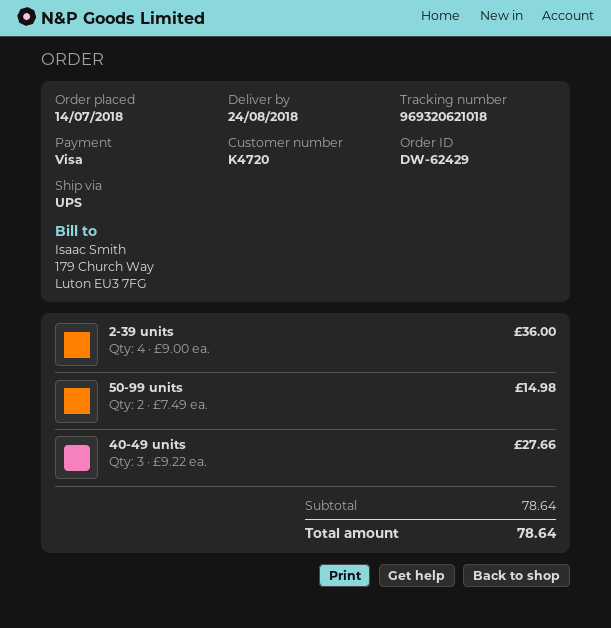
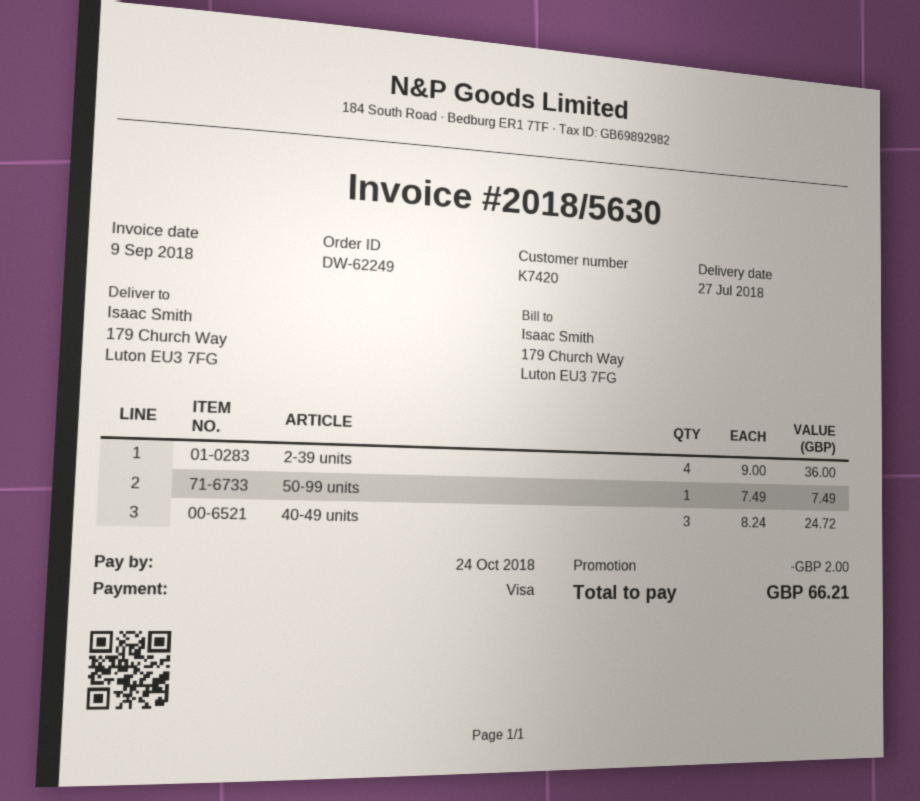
order number: DW-62429 -> DW-62249
delivery date: 2018-08-24 -> 2018-07-27
customer number: K4720 -> K7420
50-99 units: 2 x 7.49 = 14.98 -> 1 x 7.49 = 7.49
40-49 units: 3 x 9.22 = 27.66 -> 3 x 8.24 = 24.72
discount: none -> 2.00
total: 78.64 -> 66.21

